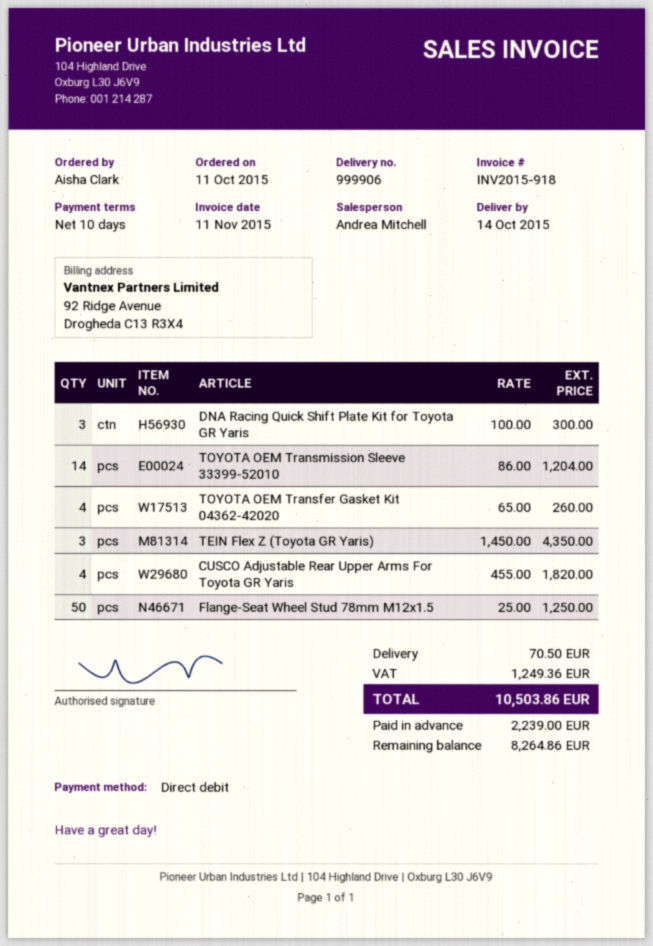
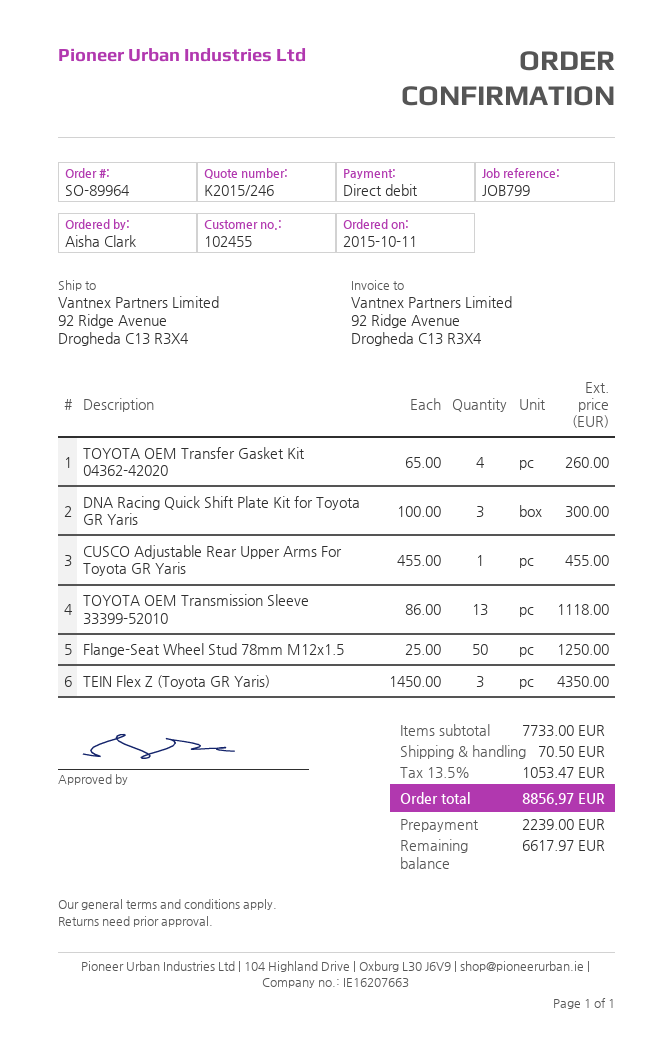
TOYOTA OEM Transmission Sleeve 33399-52010: 14 x 86.00 = 1204.00 -> 13 x 86.00 = 1118.00
CUSCO Adjustable Rear Upper Arms For Toyota GR Yaris: 4 x 455.00 = 1820.00 -> 1 x 455.00 = 455.00
tax: 1249.36 -> 1053.47
total: 10503.86 -> 8856.97
balance: 8264.86 -> 6617.97

